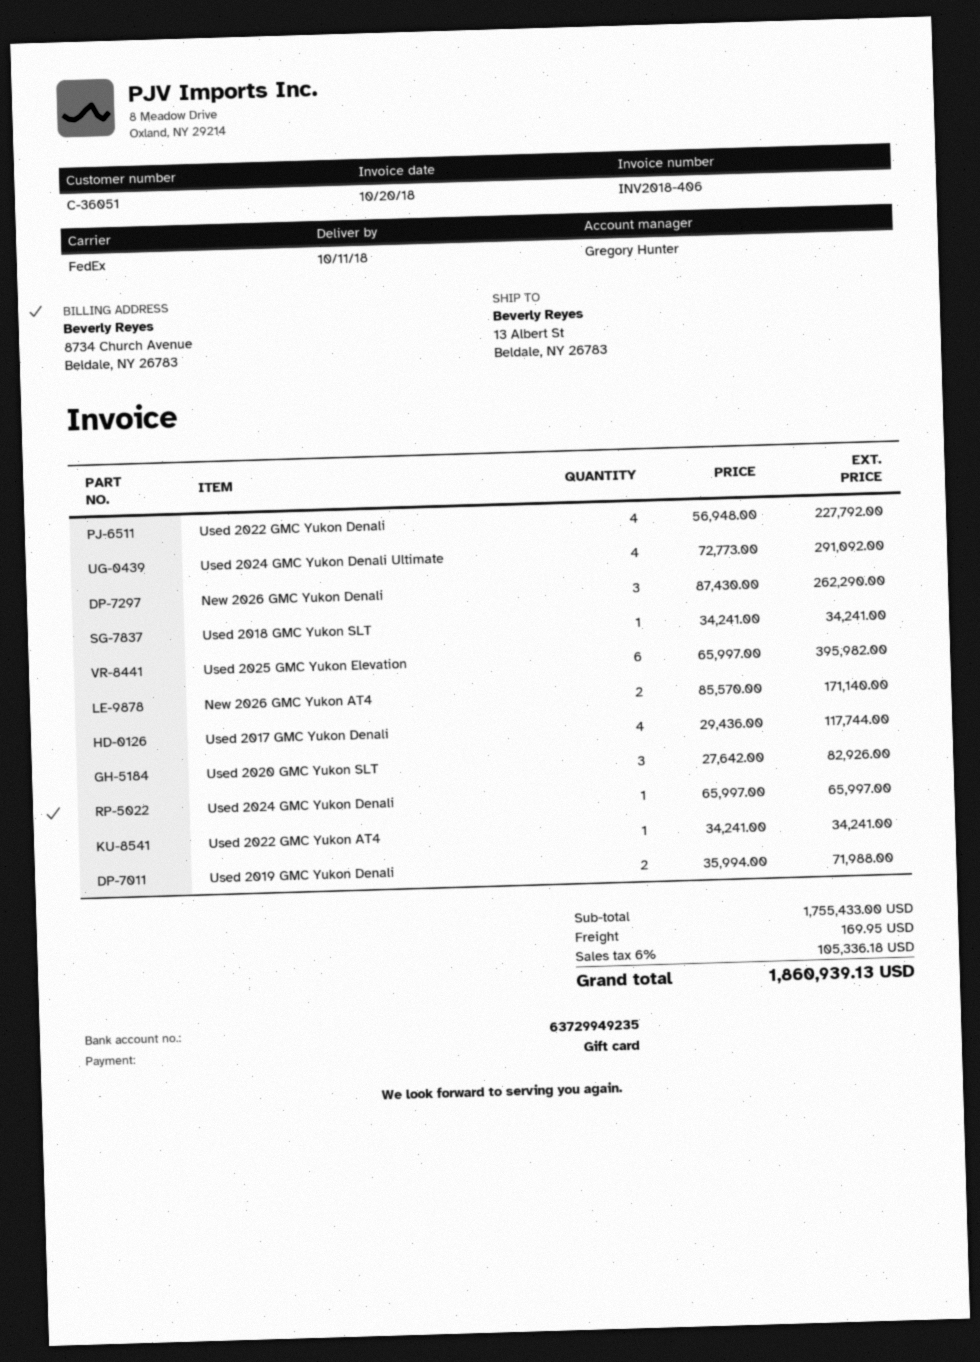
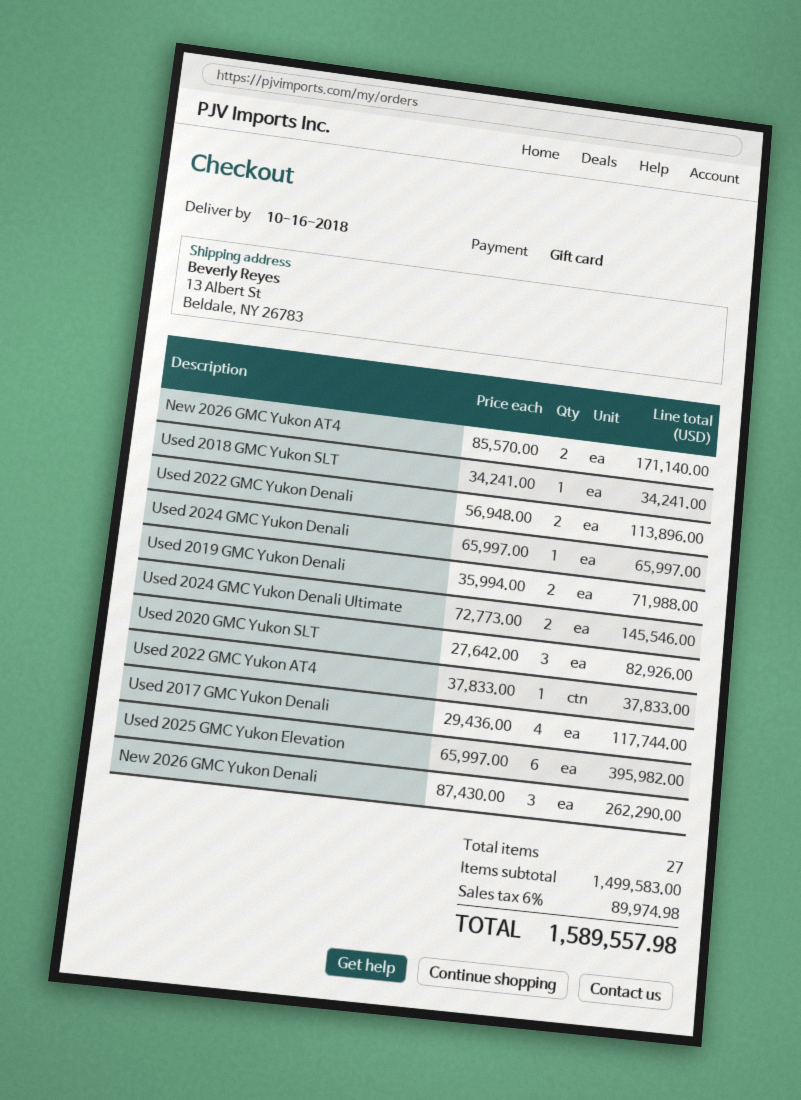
delivery date: 2018-10-11 -> 2018-10-16
Used 2022 GMC Yukon Denali: 4 x 56948.00 = 227792.00 -> 2 x 56948.00 = 113896.00
Used 2024 GMC Yukon Denali Ultimate: 4 x 72773.00 = 291092.00 -> 2 x 72773.00 = 145546.00
Used 2022 GMC Yukon AT4: 1 x 34241.00 = 34241.00 -> 1 x 37833.00 = 37833.00
subtotal: 1755433.00 -> 1499583.00
shipping: 169.95 -> none
tax: 6% = 105336.18 -> 6% = 89974.98
total: 1860939.13 -> 1589557.98

